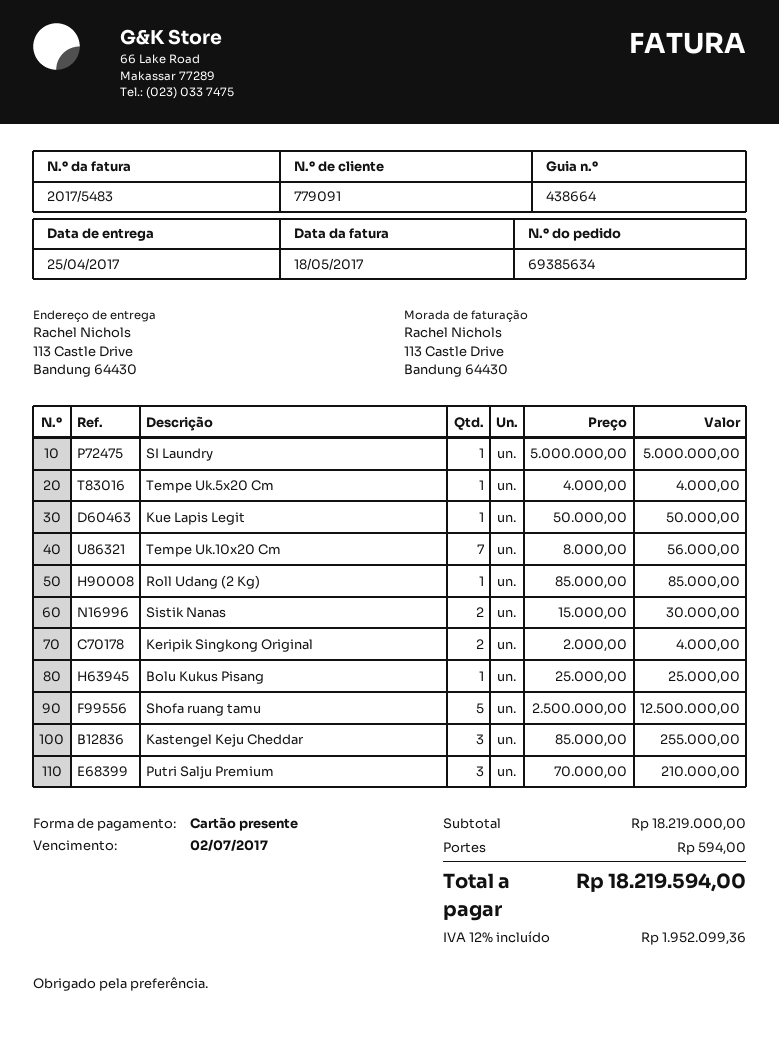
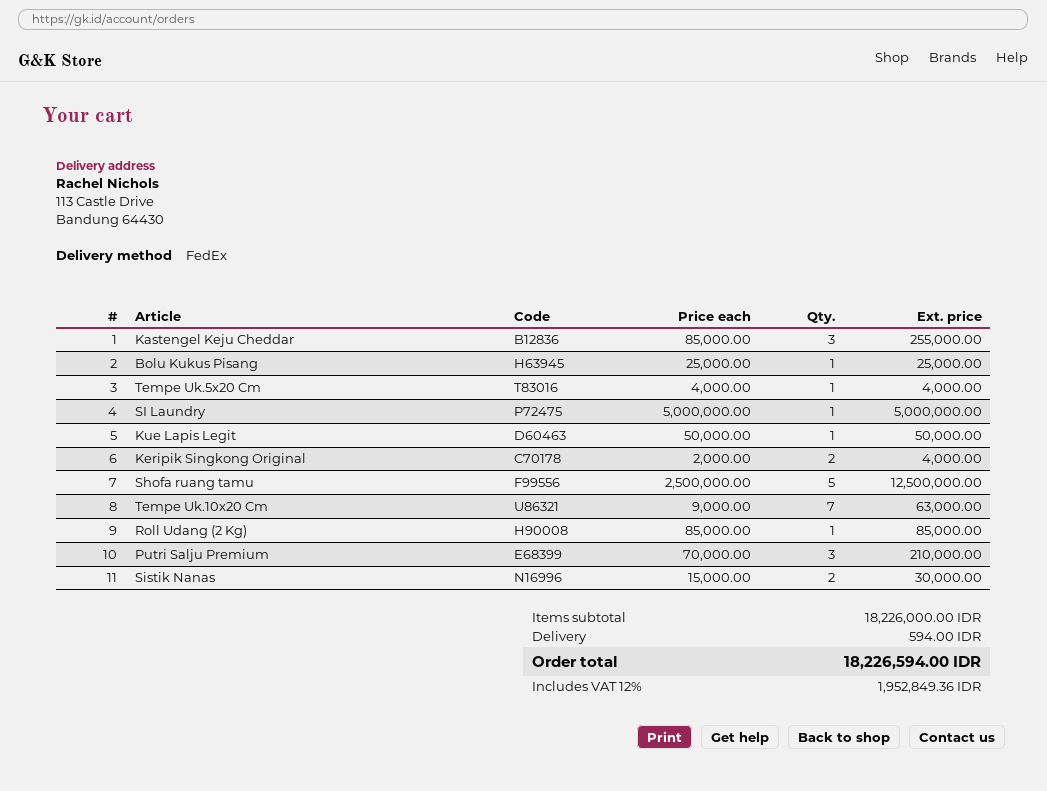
Tempe Uk.10x20 Cm: 7 x 8000.00 = 56000.00 -> 7 x 9000.00 = 63000.00
subtotal: 18219000.00 -> 18226000.00
tax: 12% = 1952099.36 -> 12% = 1952849.36
total: 18219594.00 -> 18226594.00

